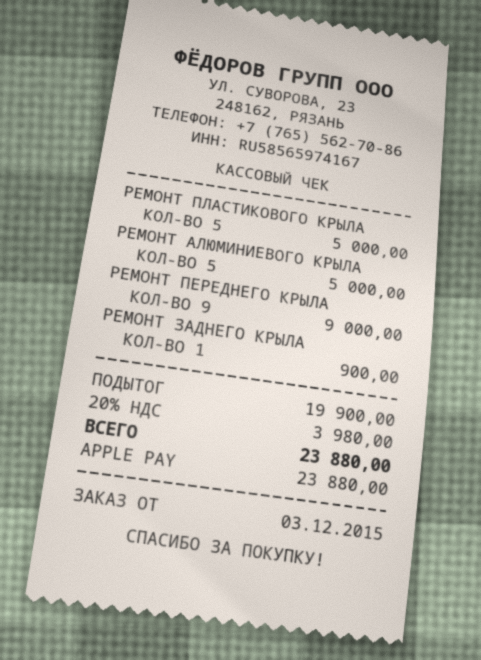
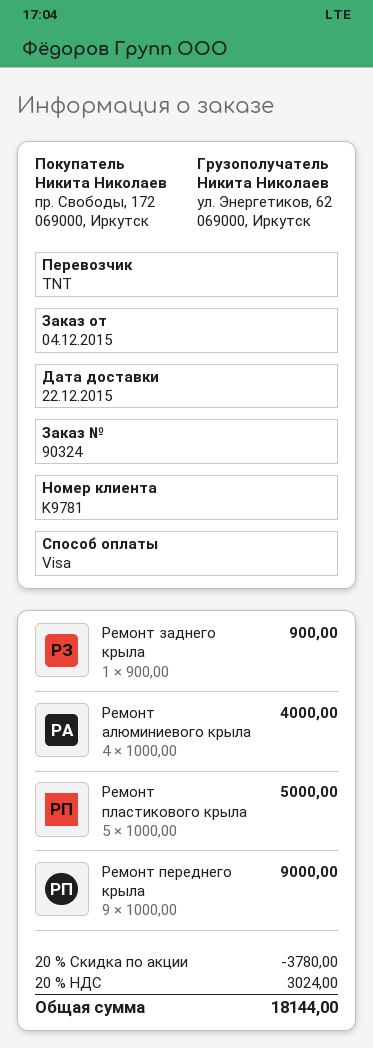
order date: 2015-12-03 -> 2015-12-04
payment method: Apple Pay -> Visa
РЕМОНТ АЛЮМИНИЕВОГО КРЫЛА: 5 for 5000.00 -> 4 for 4000.00
discount: none -> 20% = 3780.00
tax: 20% = 3980.00 -> 20% = 3024.00
total: 23880.00 -> 18144.00

